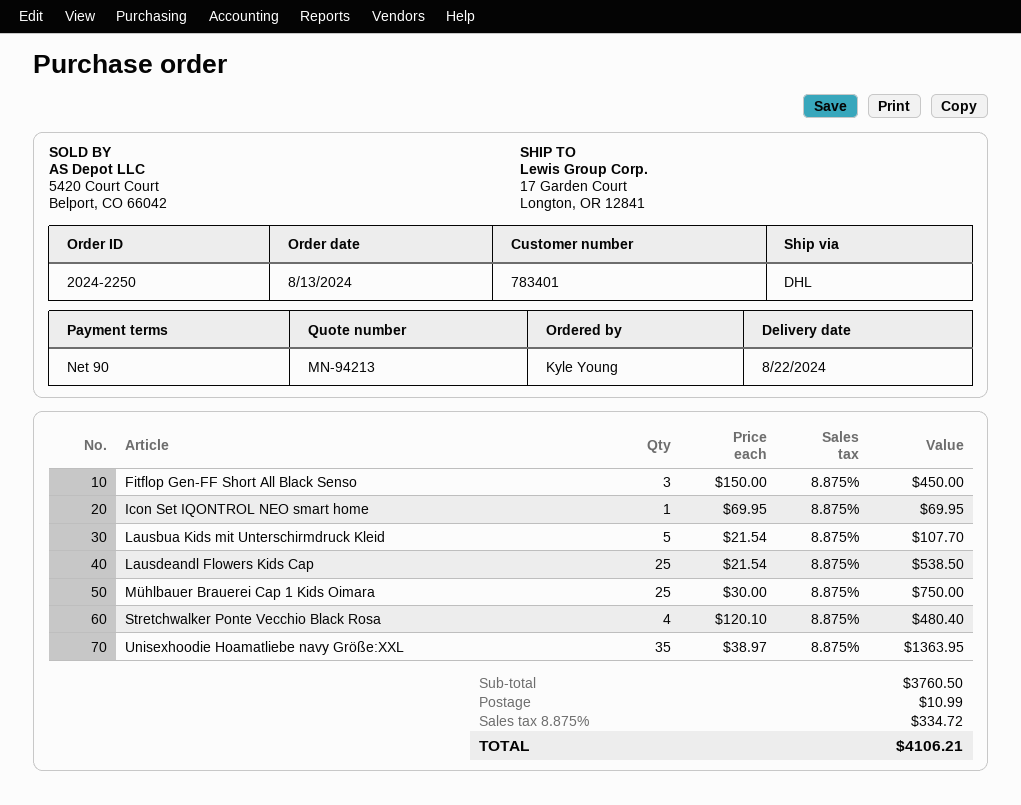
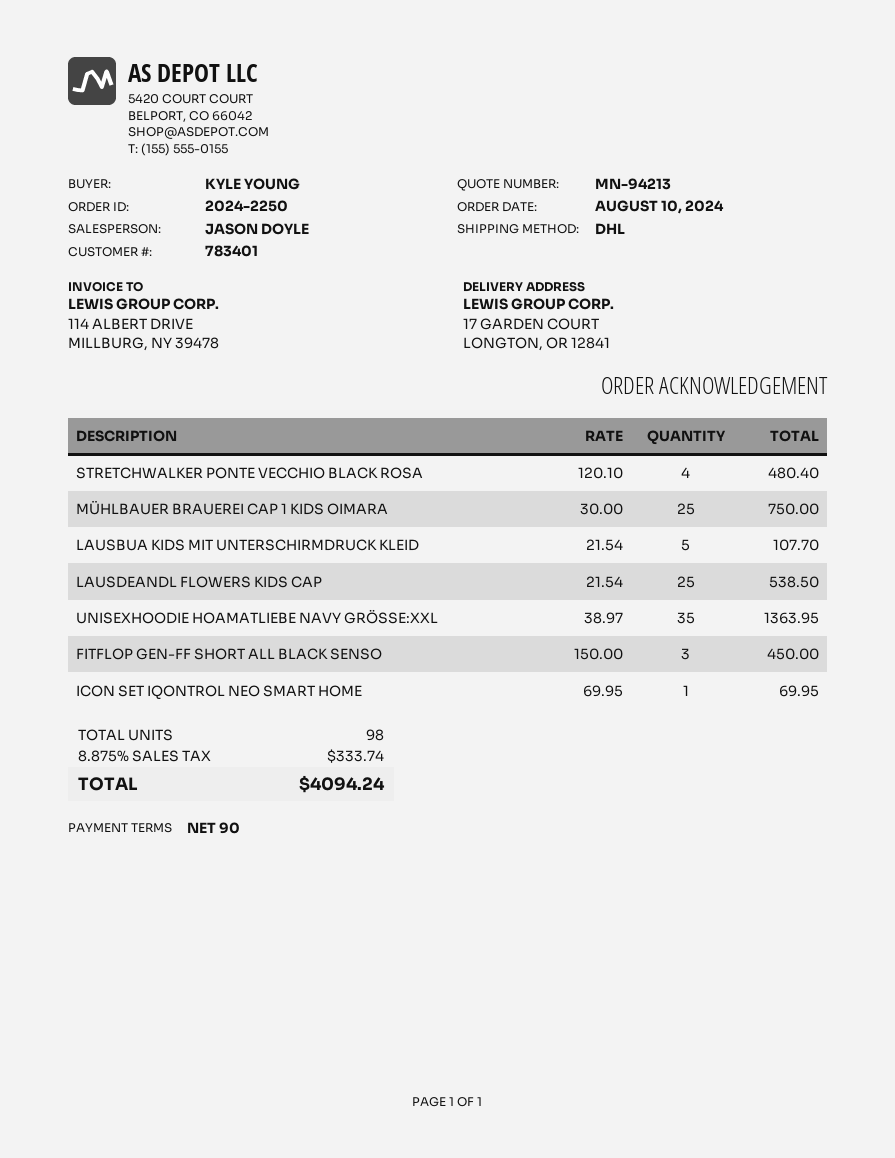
order date: 2024-08-13 -> 2024-08-10
shipping: 10.99 -> none
tax: 8.875% = 334.72 -> 8.875% = 333.74
total: 4106.21 -> 4094.24

